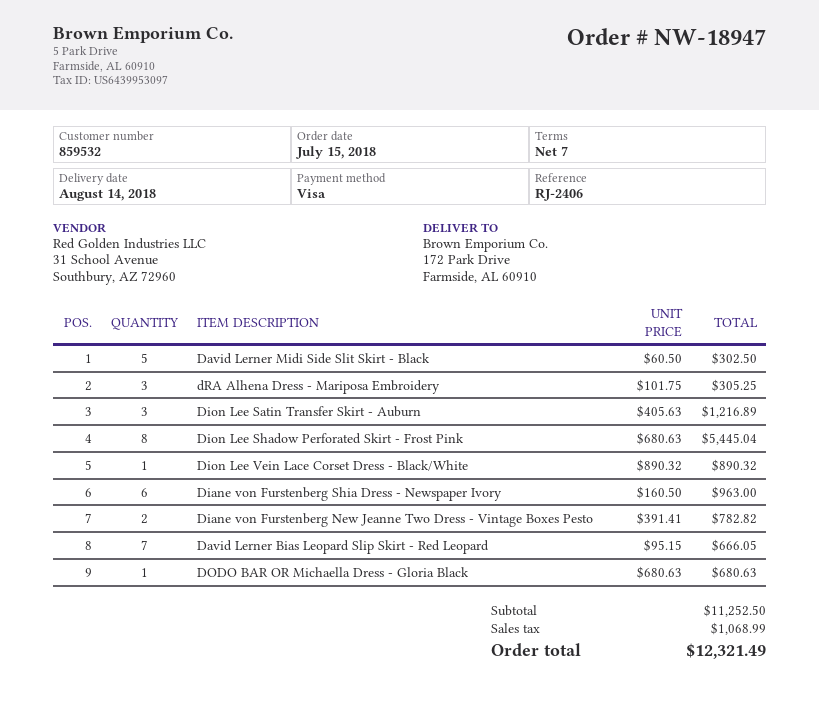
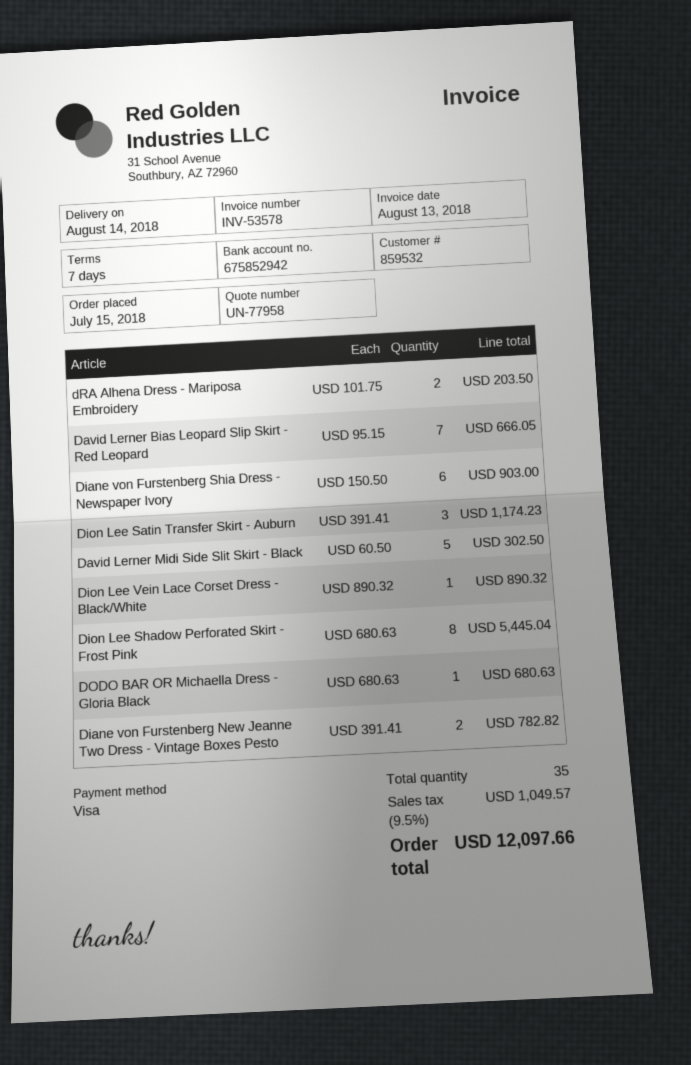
dRA Alhena Dress - Mariposa Embroidery: 3 x 101.75 = 305.25 -> 2 x 101.75 = 203.50
Dion Lee Satin Transfer Skirt - Auburn: 3 x 405.63 = 1216.89 -> 3 x 391.41 = 1174.23
Diane von Furstenberg Shia Dress - Newspaper Ivory: 6 x 160.50 = 963.00 -> 6 x 150.50 = 903.00
tax: 1068.99 -> 1049.57
total: 12321.49 -> 12097.66

